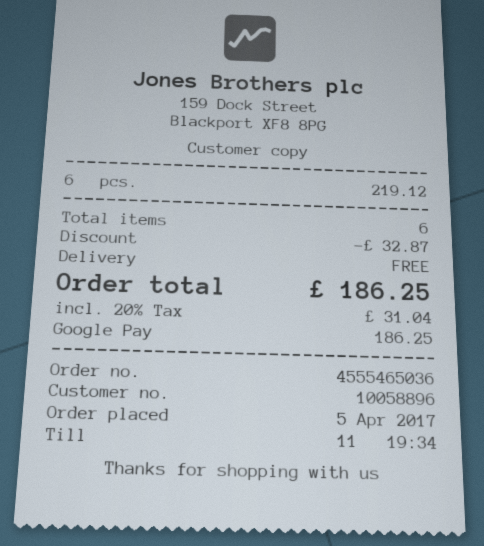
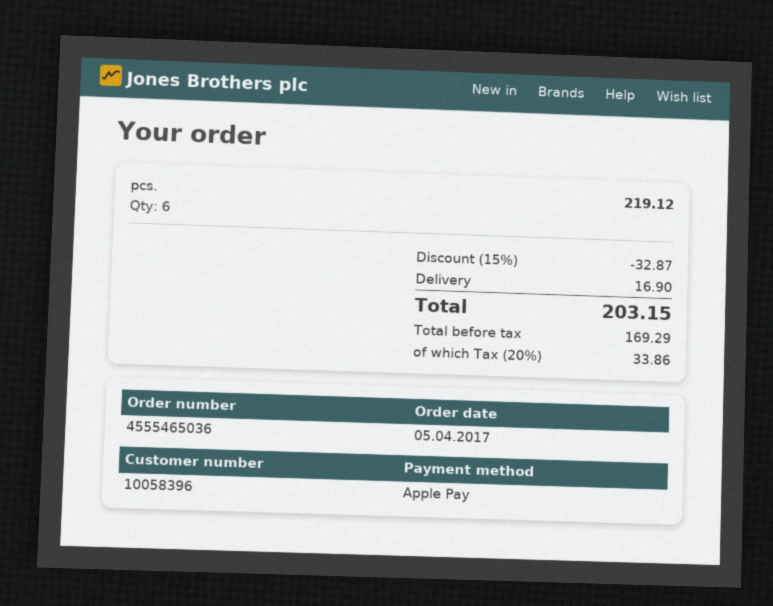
customer number: 10058896 -> 10058396
payment method: Google Pay -> Apple Pay
shipping: 0.00 -> 16.90
tax: 20% = 31.04 -> 20% = 33.86
total: 186.25 -> 203.15

